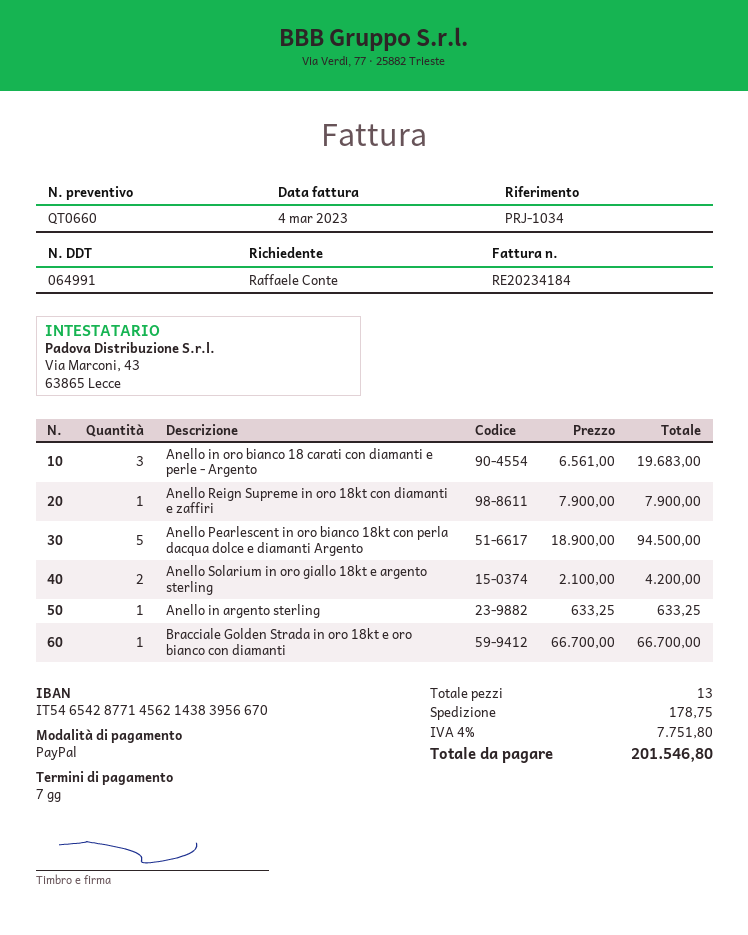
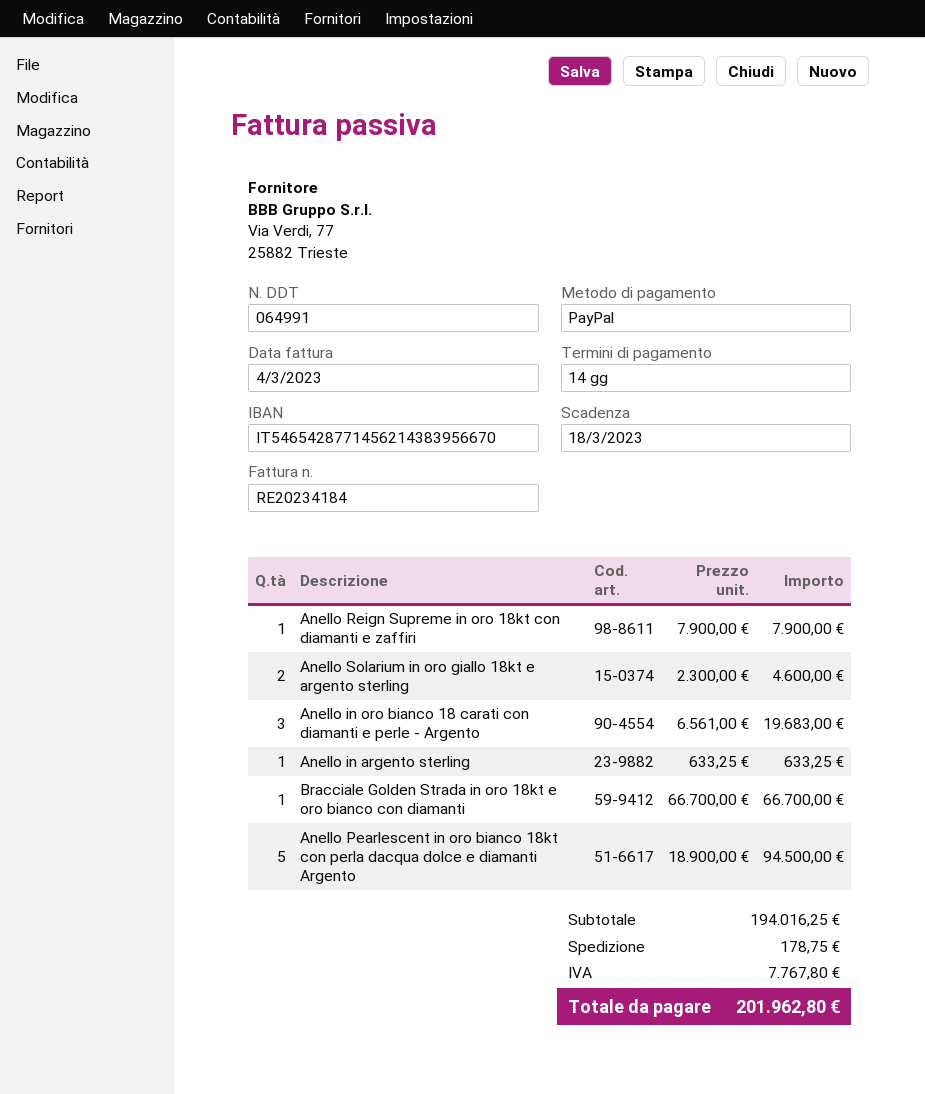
payment terms: 7 days -> 14 days
Anello Solarium in oro giallo 18kt e argento sterling: 2 x 2100.00 = 4200.00 -> 2 x 2300.00 = 4600.00
tax: 7751.80 -> 7767.80
total: 201546.80 -> 201962.80

